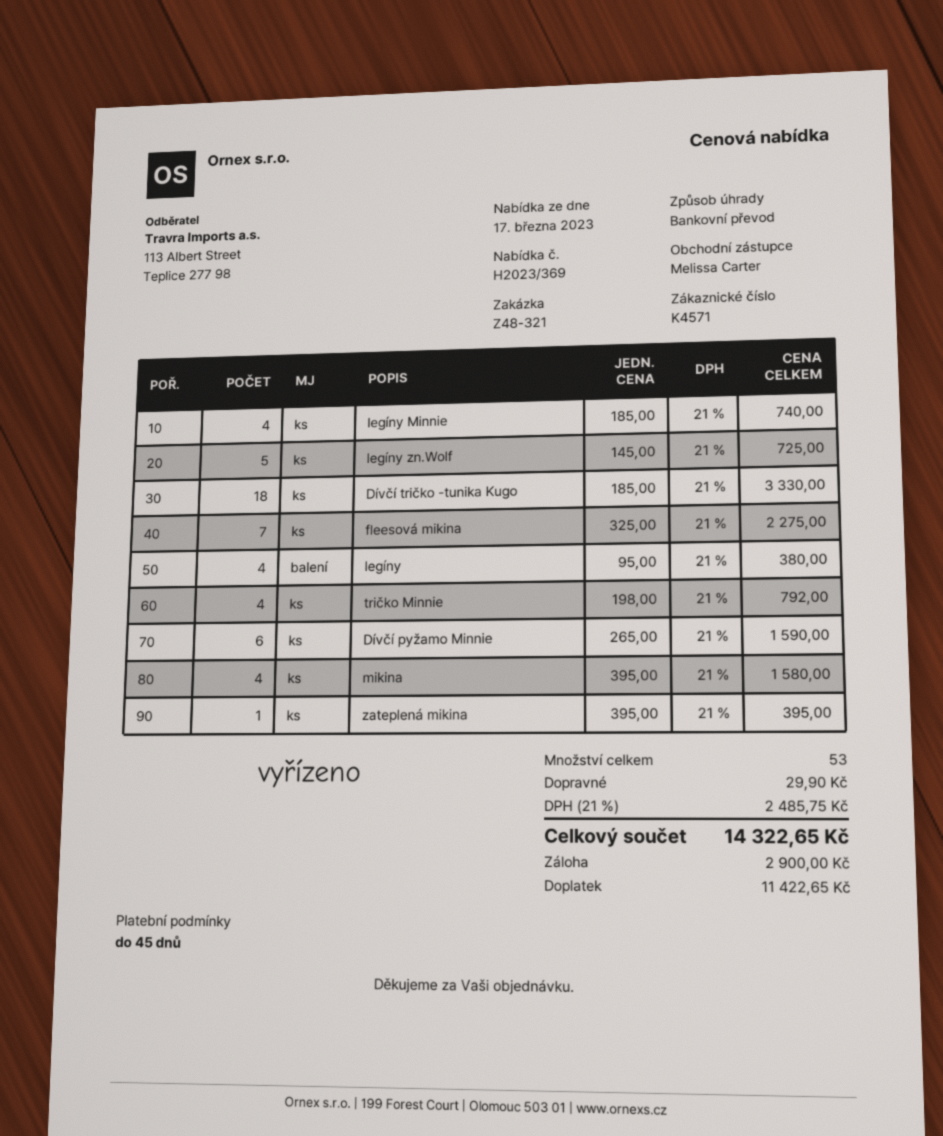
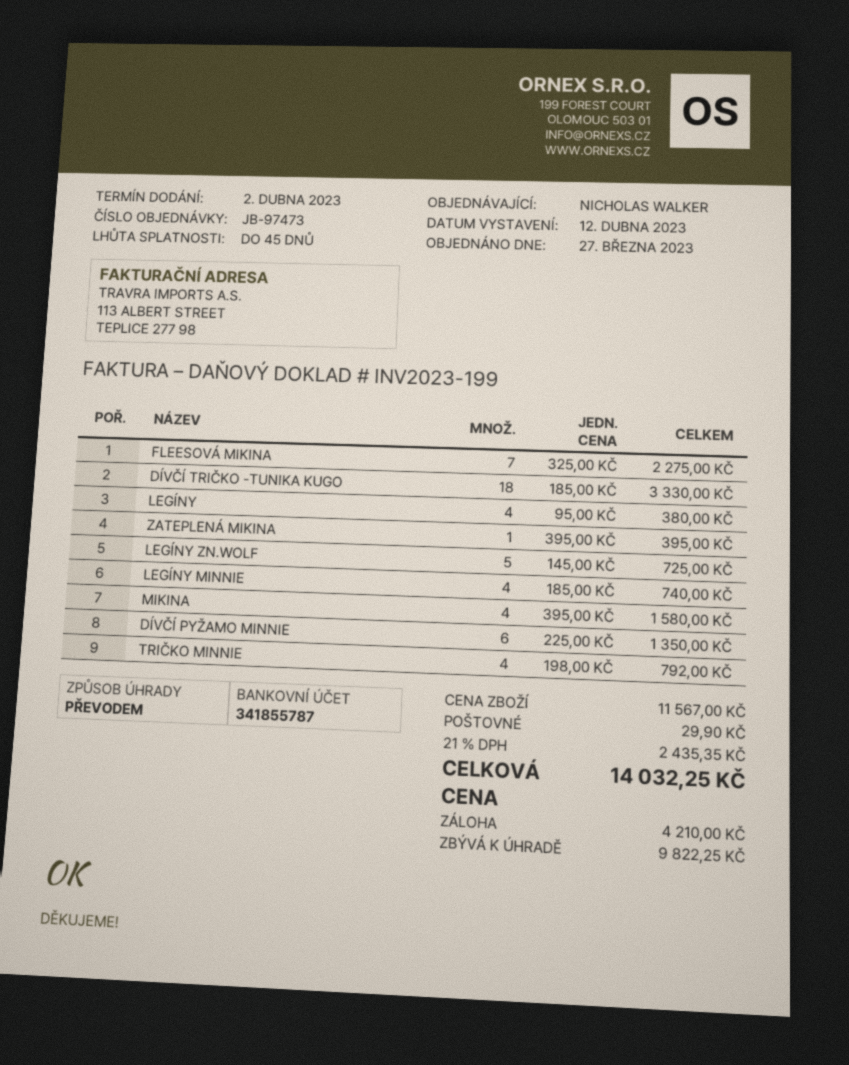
Dívčí pyžamo Minnie: 6 x 265.00 = 1590.00 -> 6 x 225.00 = 1350.00
tax: 21% = 2485.75 -> 21% = 2435.35
total: 14322.65 -> 14032.25
deposit: 2900.00 -> 4210.00
balance: 11422.65 -> 9822.25

